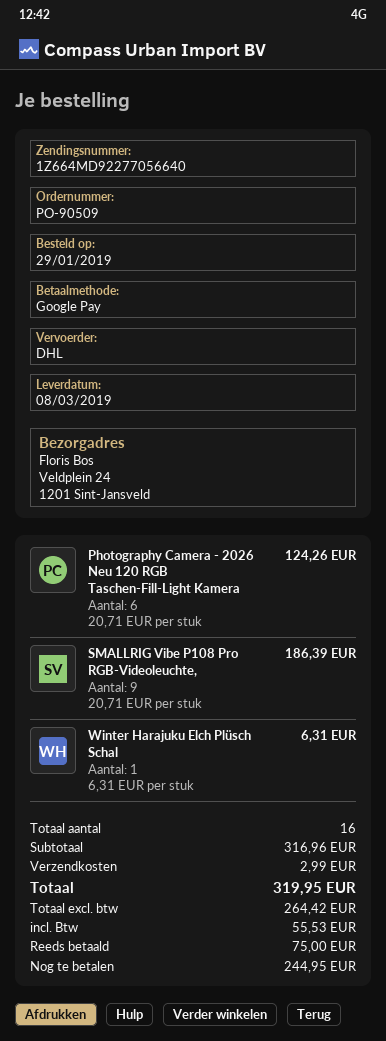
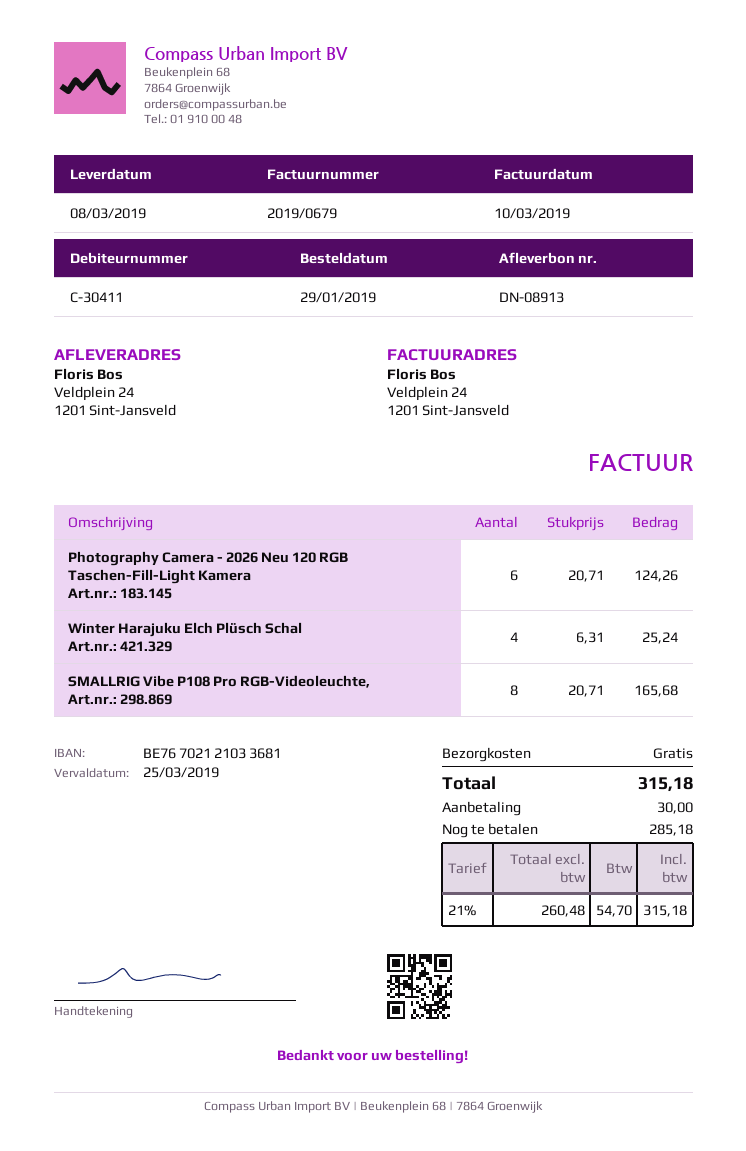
SMALLRIG Vibe P108 Pro RGB-Videoleuchte,: 9 x 20.71 = 186.39 -> 8 x 20.71 = 165.68
Winter Harajuku Elch Plüsch Schal: 1 x 6.31 = 6.31 -> 4 x 6.31 = 25.24
shipping: 2.99 -> 0.00
net: 264.42 -> 260.48
tax: 55.53 -> 54.70
total: 319.95 -> 315.18
deposit: 75.00 -> 30.00
balance: 244.95 -> 285.18

